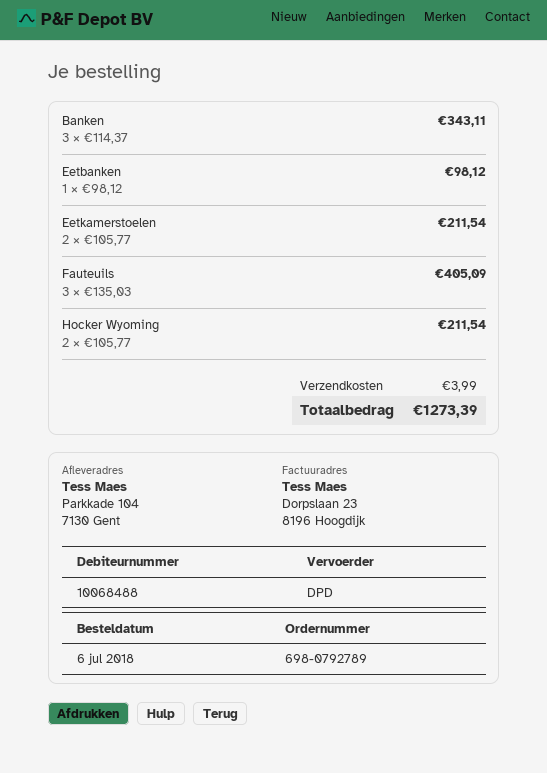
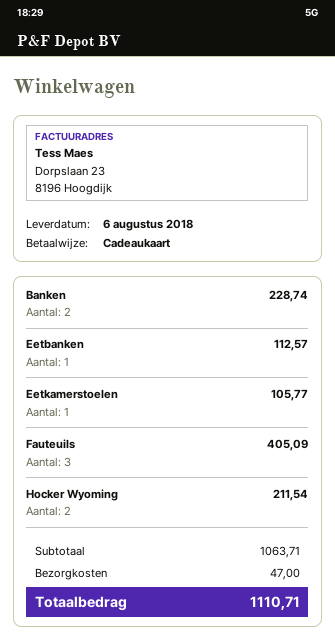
Banken: 3 for 343.11 -> 2 for 228.74
Eetbanken: 1 for 98.12 -> 1 for 112.57
Eetkamerstoelen: 2 for 211.54 -> 1 for 105.77
shipping: 3.99 -> 47.00
total: 1273.39 -> 1110.71

